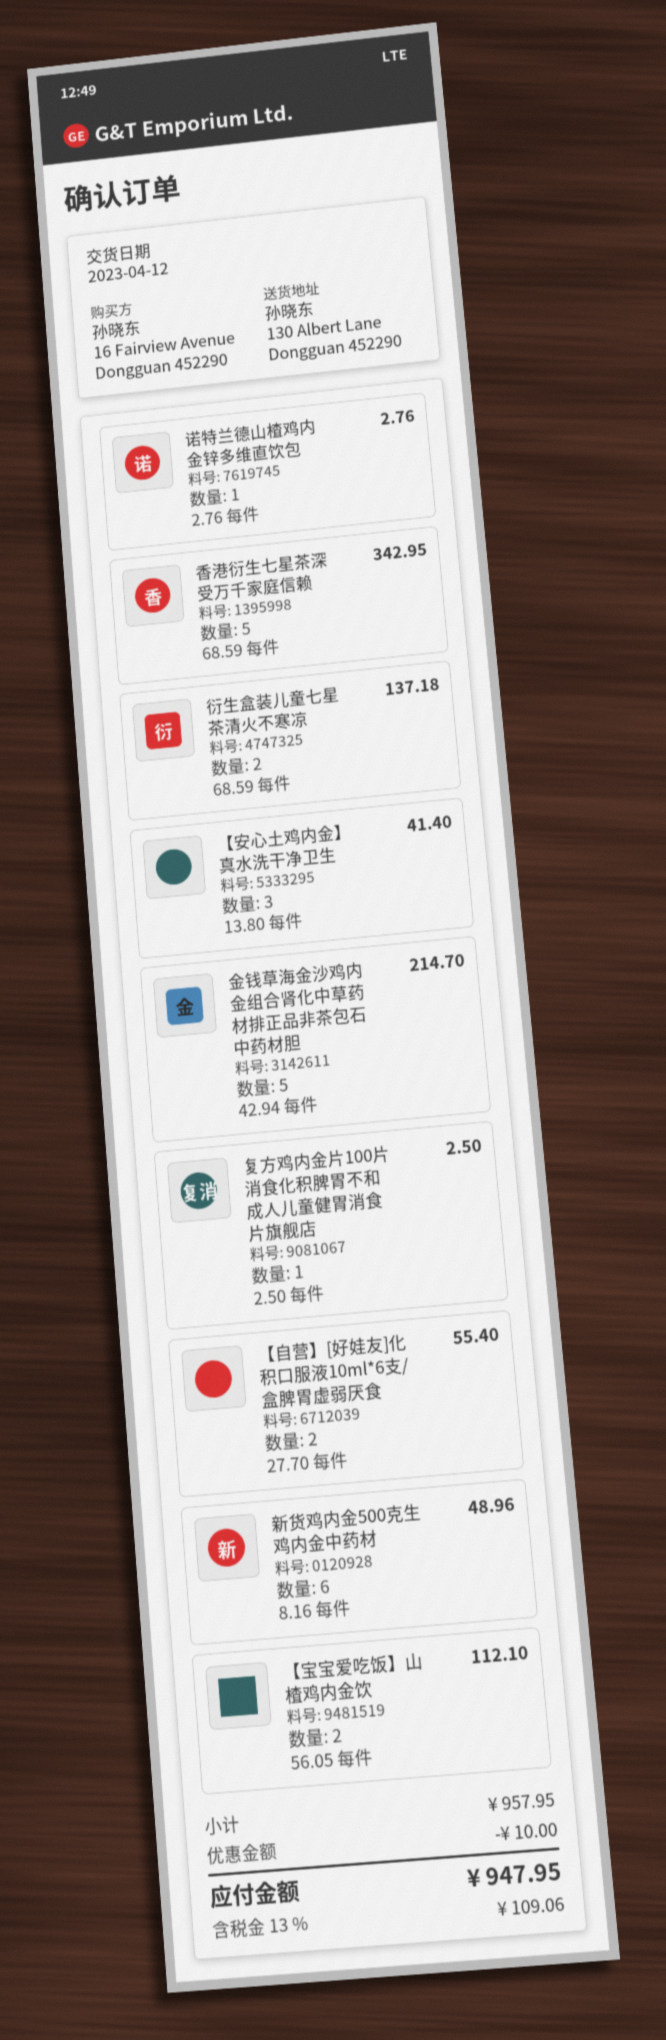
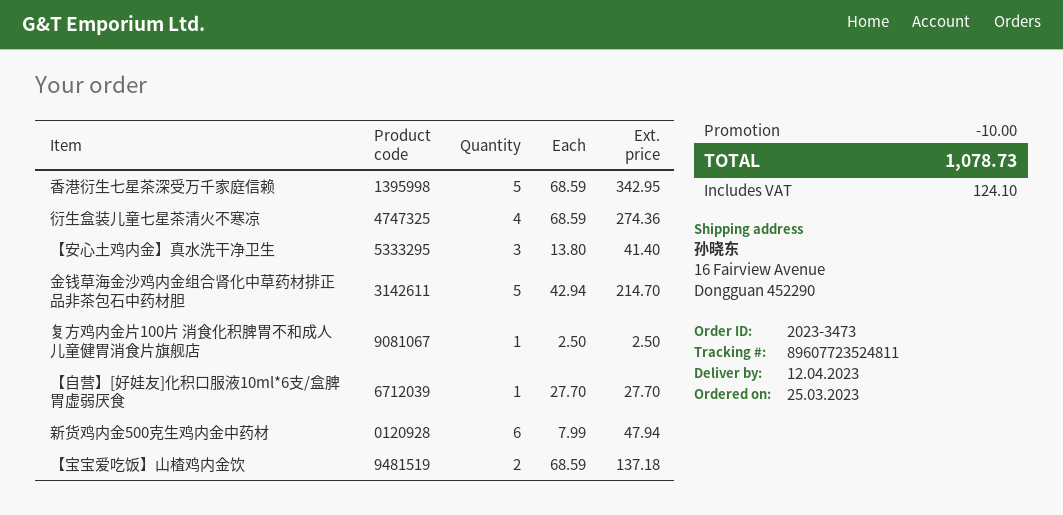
ship to: 130 Albert Lane, Dongguan 452290 -> 16 Fairview Avenue, Dongguan 452290
诺特兰德山楂鸡内金锌多维直饮包: 1 x 2.76 = 2.76 -> none
衍生盒装儿童七星茶清火不寒凉: 2 x 68.59 = 137.18 -> 4 x 68.59 = 274.36
【自营】[好娃友]化积口服液10ml*6支/盒脾胃虚弱厌食: 2 x 27.70 = 55.40 -> 1 x 27.70 = 27.70
新货鸡内金500克生鸡内金中药材: 6 x 8.16 = 48.96 -> 6 x 7.99 = 47.94
【宝宝爱吃饭】山楂鸡内金饮: 2 x 56.05 = 112.10 -> 2 x 68.59 = 137.18
tax: 109.06 -> 124.10
total: 947.95 -> 1078.73

